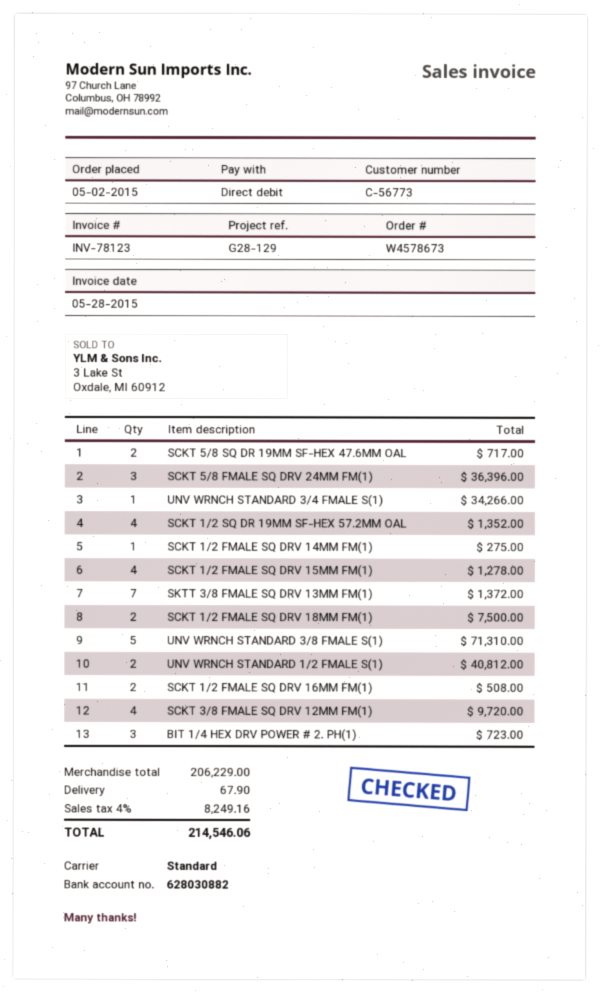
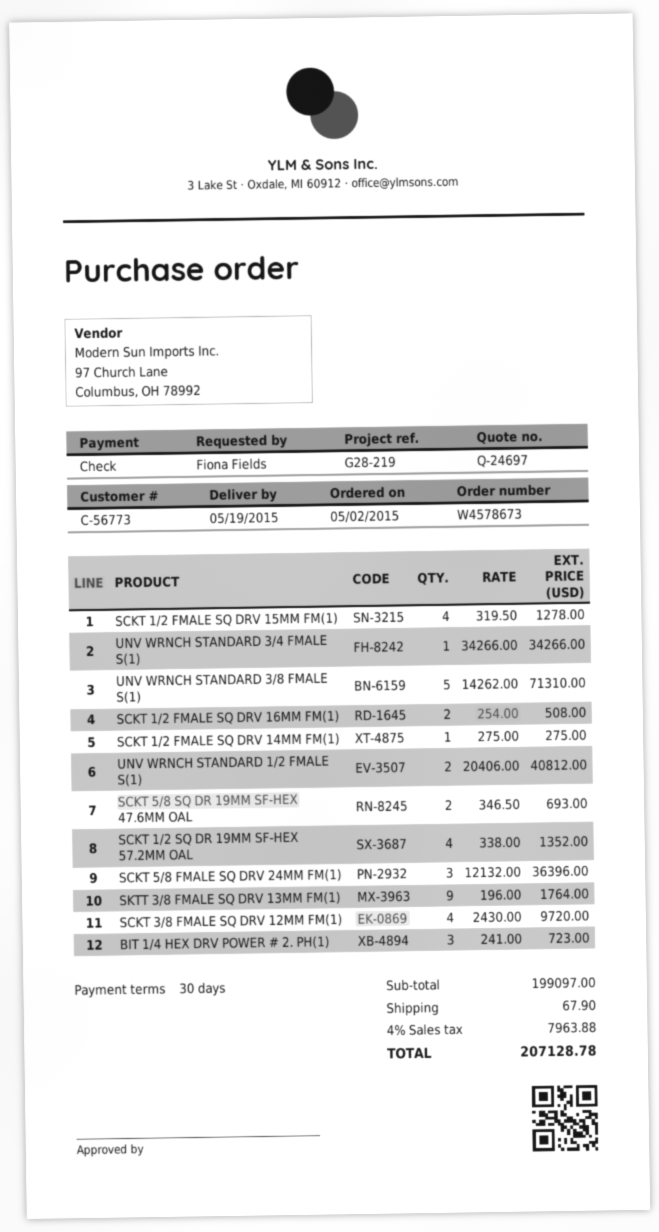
reference: G28-129 -> G28-219
payment method: direct debit -> cheque
SCKT 5/8 SQ DR 19MM SF-HEX 47.6MM OAL: 2 for 717.00 -> 2 for 693.00
SKTT 3/8 FMALE SQ DRV 13MM FM(1): 7 for 1372.00 -> 9 for 1764.00
SCKT 1/2 FMALE SQ DRV 18MM FM(1): 2 for 7500.00 -> none
subtotal: 206229.00 -> 199097.00
tax: 4% = 8249.16 -> 4% = 7963.88
total: 214546.06 -> 207128.78

